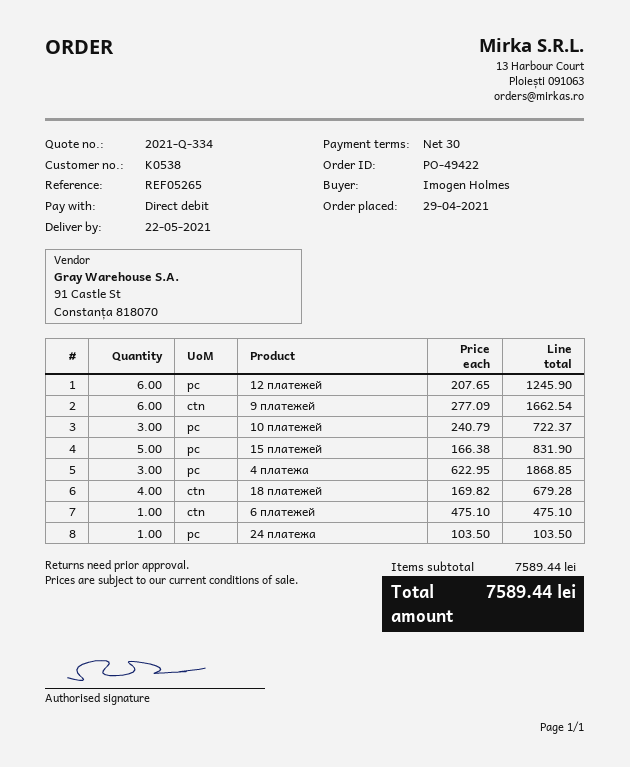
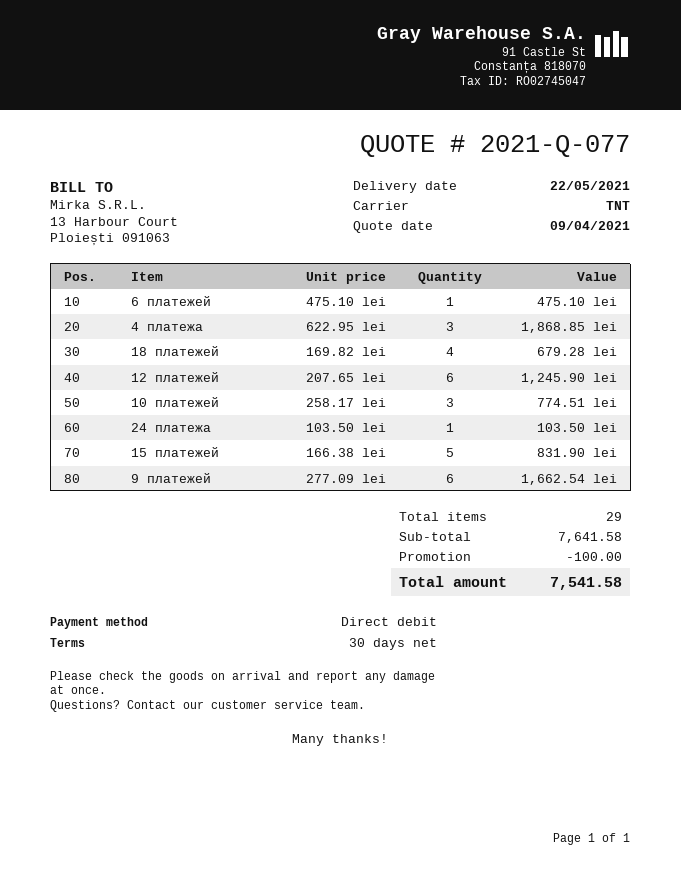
quote number: 2021-Q-334 -> 2021-Q-077
10 платежей: 3 x 240.79 = 722.37 -> 3 x 258.17 = 774.51
subtotal: 7589.44 -> 7641.58
discount: none -> 100.00
total: 7589.44 -> 7541.58

